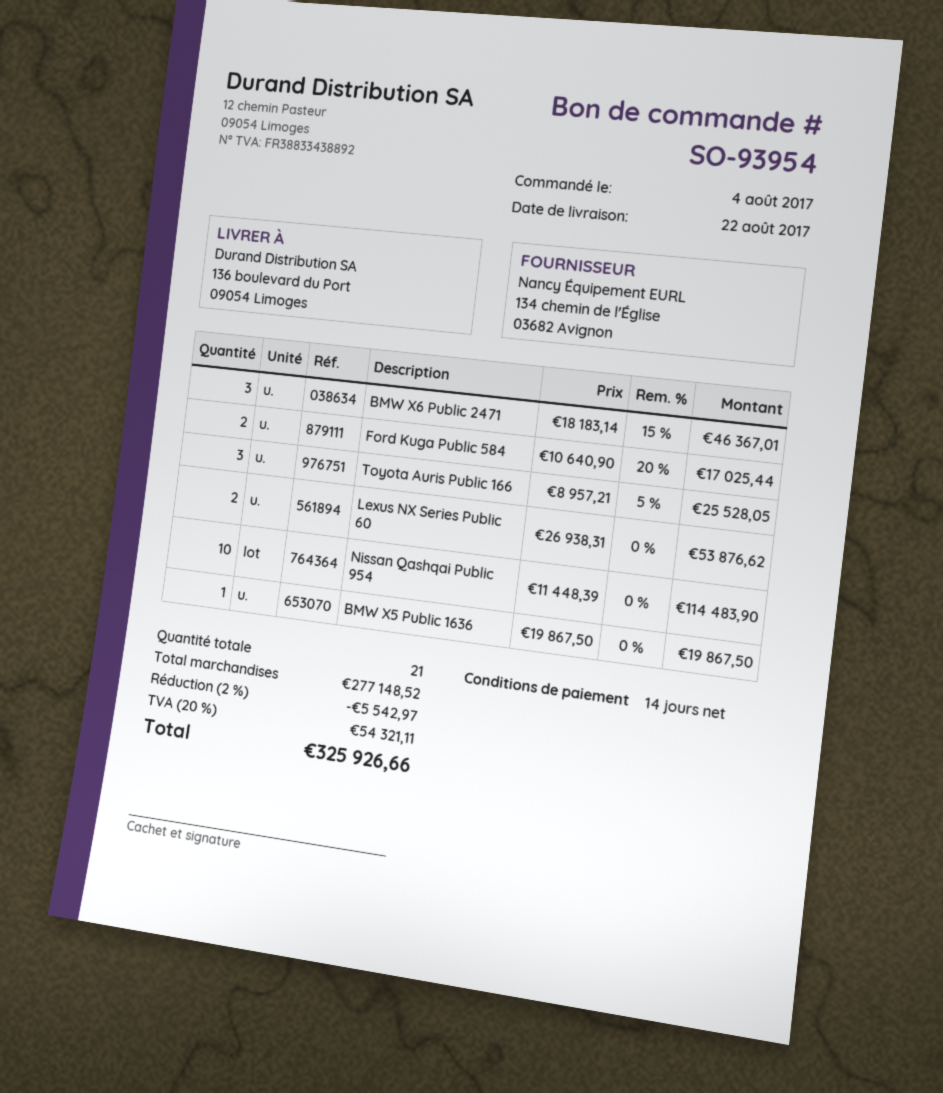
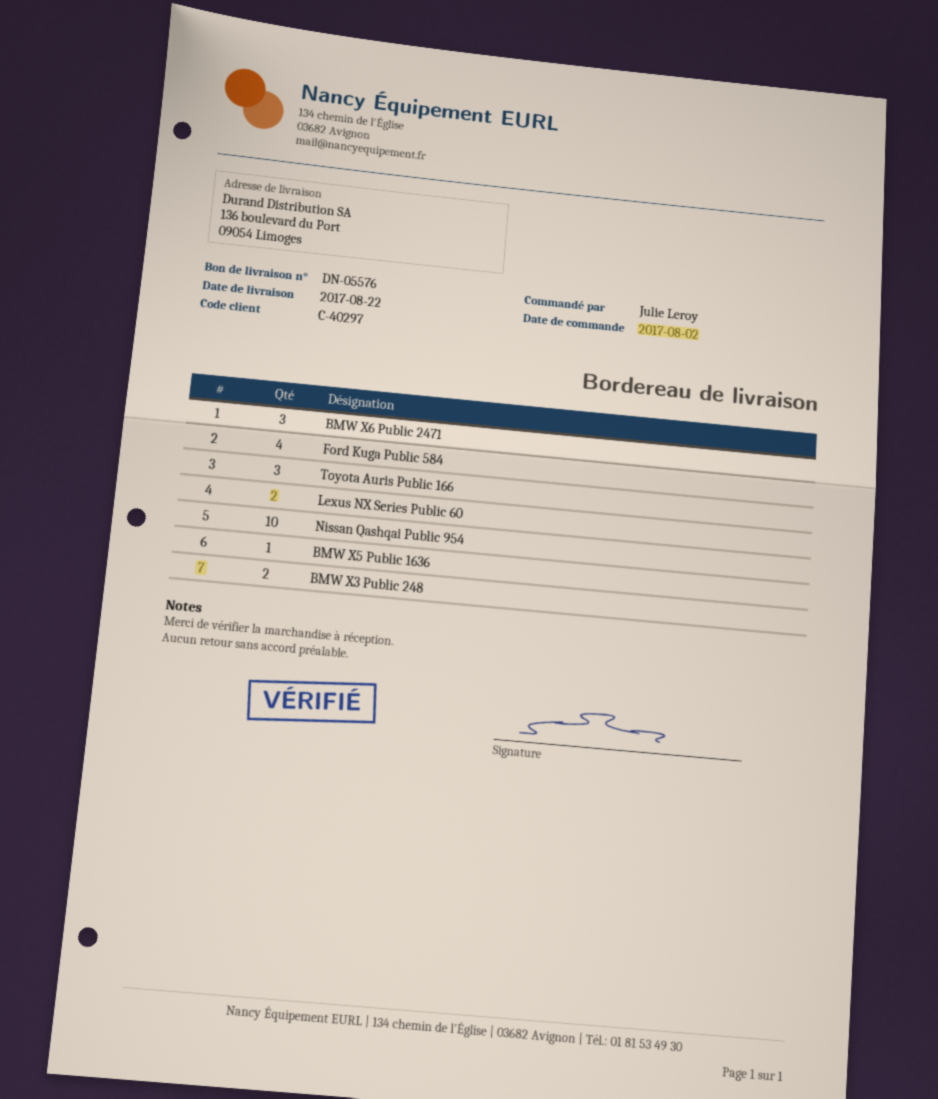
order date: 2017-08-04 -> 2017-08-02
Ford Kuga Public 584: 2 -> 4
BMW X3 Public 248: none -> 2

